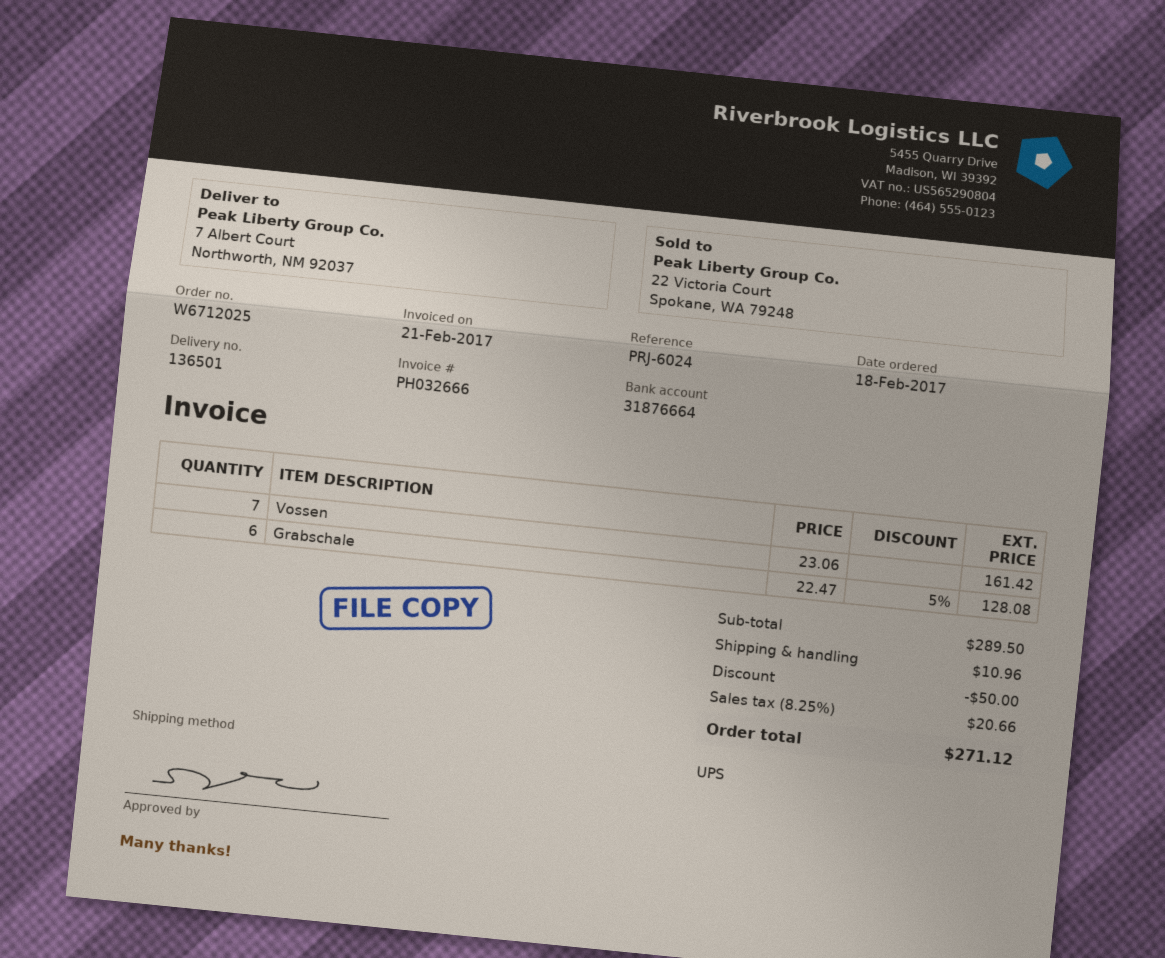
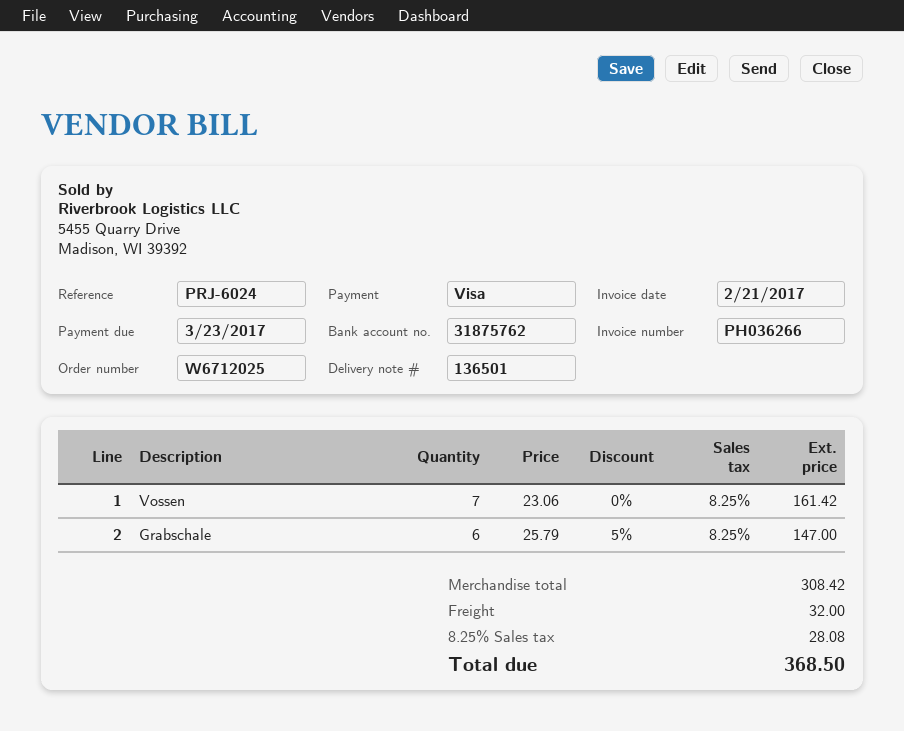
invoice number: PH032666 -> PH036266
bank account: 31876664 -> 31875762
Grabschale: 6 x 22.47 - 5% = 128.08 -> 6 x 25.79 - 5% = 147.00
subtotal: 289.50 -> 308.42
discount: 50.00 -> none
shipping: 10.96 -> 32.00
tax: 8.25% = 20.66 -> 8.25% = 28.08
total: 271.12 -> 368.50

